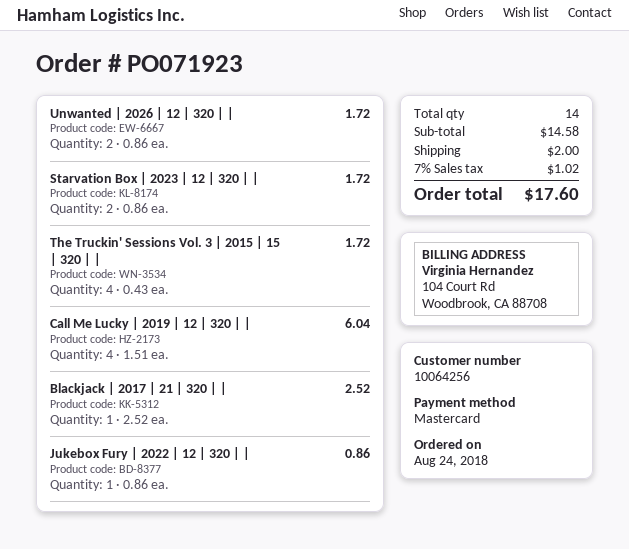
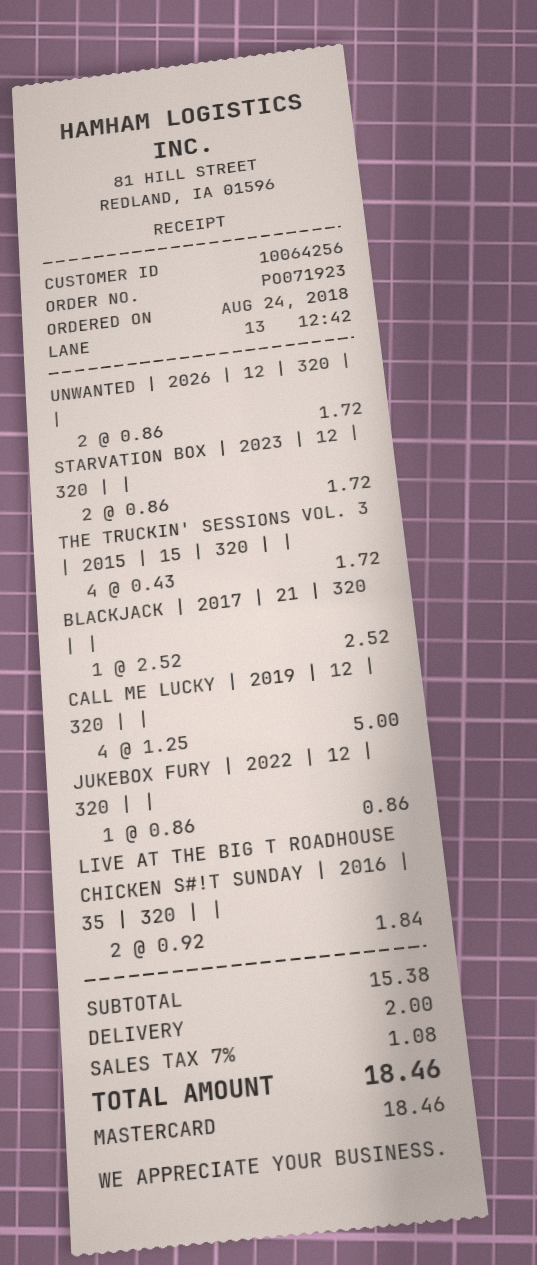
Call Me Lucky | 2019 | 12 | 320 | |: 4 x 1.51 = 6.04 -> 4 x 1.25 = 5.00
LIVE AT THE BIG T ROADHOUSE CHICKEN S#!T SUNDAY | 2016 | 35 | 320 | |: none -> 2 x 0.92 = 1.84
subtotal: 14.58 -> 15.38
tax: 7% = 1.02 -> 7% = 1.08
total: 17.60 -> 18.46

